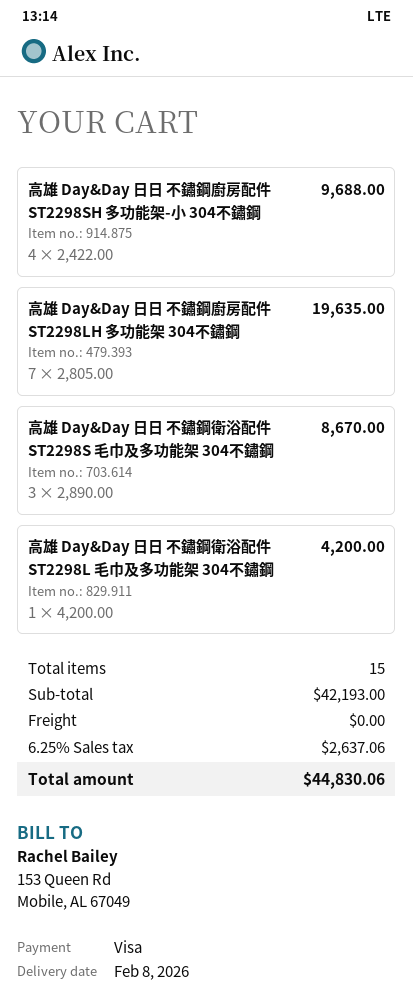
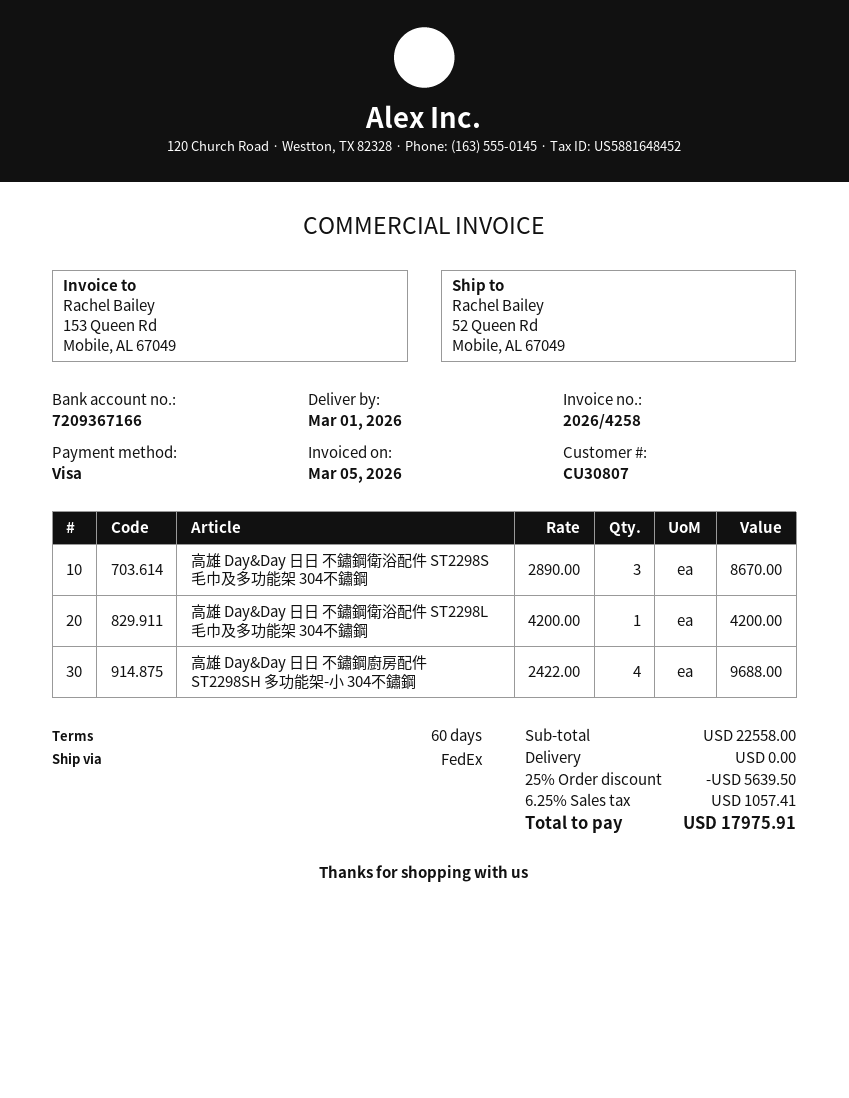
delivery date: 2026-02-08 -> 2026-03-01
高雄 Day&Day 日日 不鏽鋼廚房配件 ST2298LH 多功能架 304不鏽鋼: 7 x 2805.00 = 19635.00 -> none
subtotal: 42193.00 -> 22558.00
discount: none -> 25% = 5639.50
tax: 6.25% = 2637.06 -> 6.25% = 1057.41
total: 44830.06 -> 17975.91

